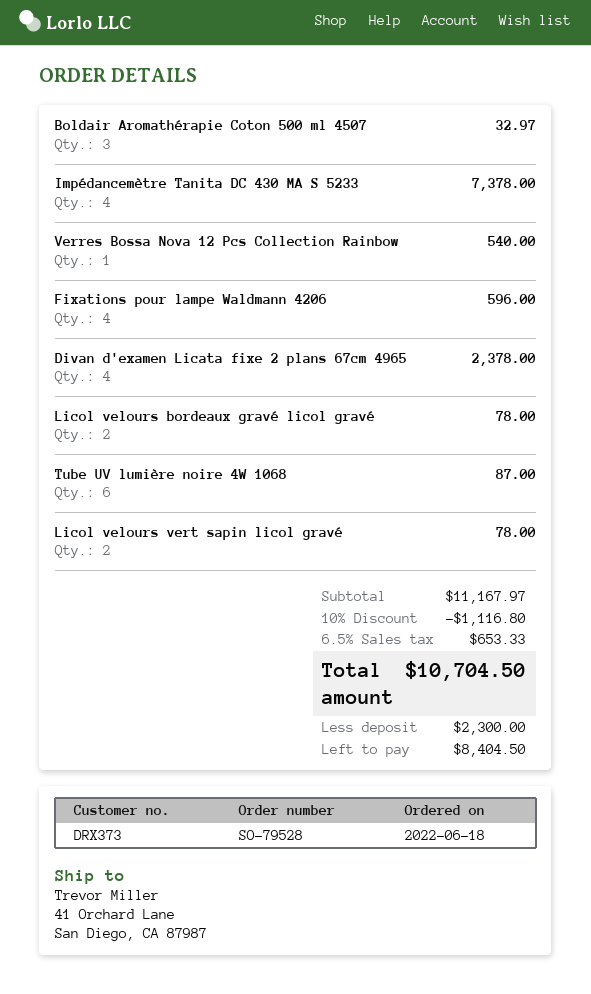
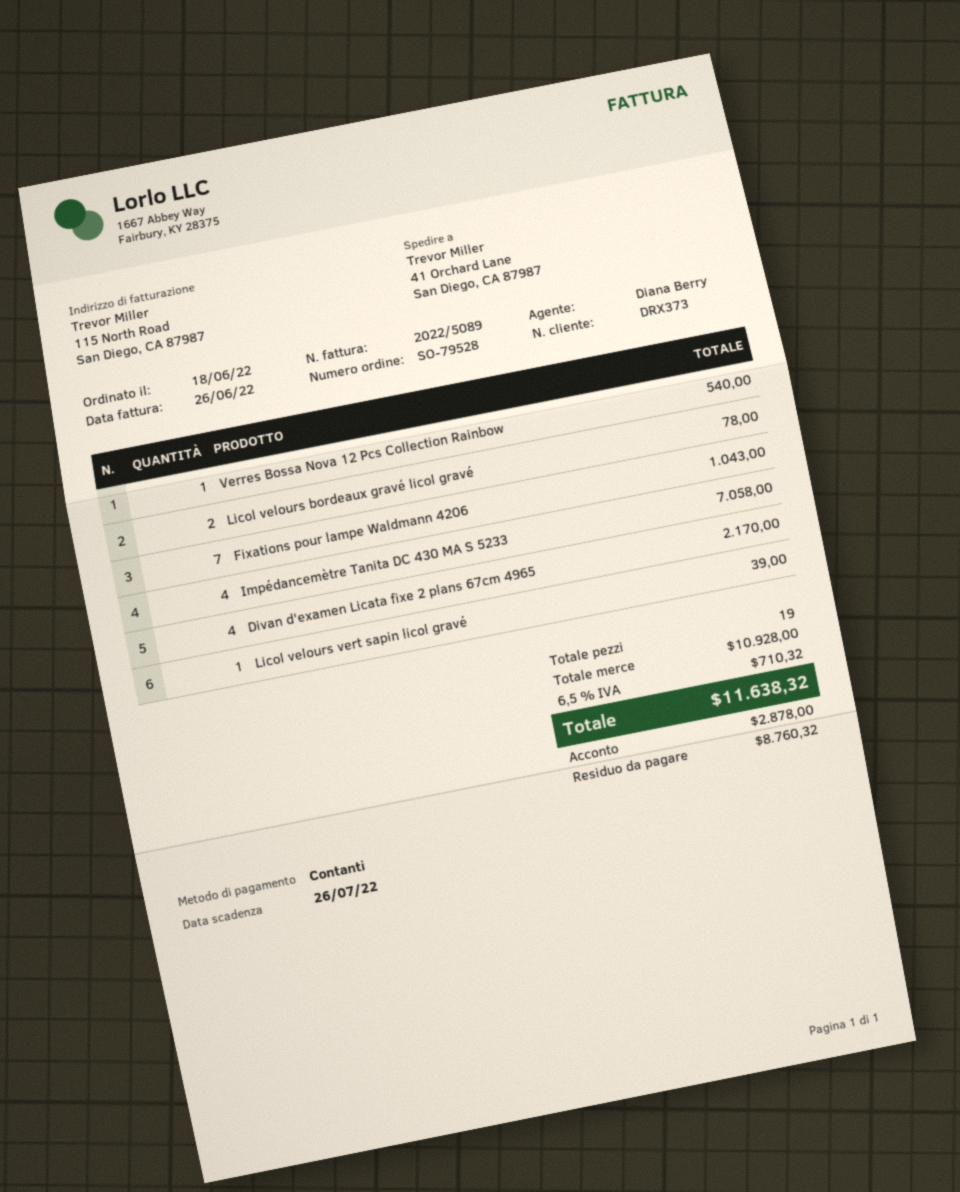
Boldair Aromathérapie Coton 500 ml 4507: 3 for 32.97 -> none
Impédancemètre Tanita DC 430 MA S 5233: 4 for 7378.00 -> 4 for 7058.00
Fixations pour lampe Waldmann 4206: 4 for 596.00 -> 7 for 1043.00
Divan d'examen Licata fixe 2 plans 67cm 4965: 4 for 2378.00 -> 4 for 2170.00
Tube UV lumière noire 4W 1068: 6 for 87.00 -> none
Licol velours vert sapin licol gravé: 2 for 78.00 -> 1 for 39.00
subtotal: 11167.97 -> 10928.00
discount: 10% = 1116.80 -> none
tax: 6.5% = 653.33 -> 6.5% = 710.32
total: 10704.50 -> 11638.32
deposit: 2300.00 -> 2878.00
balance: 8404.50 -> 8760.32

